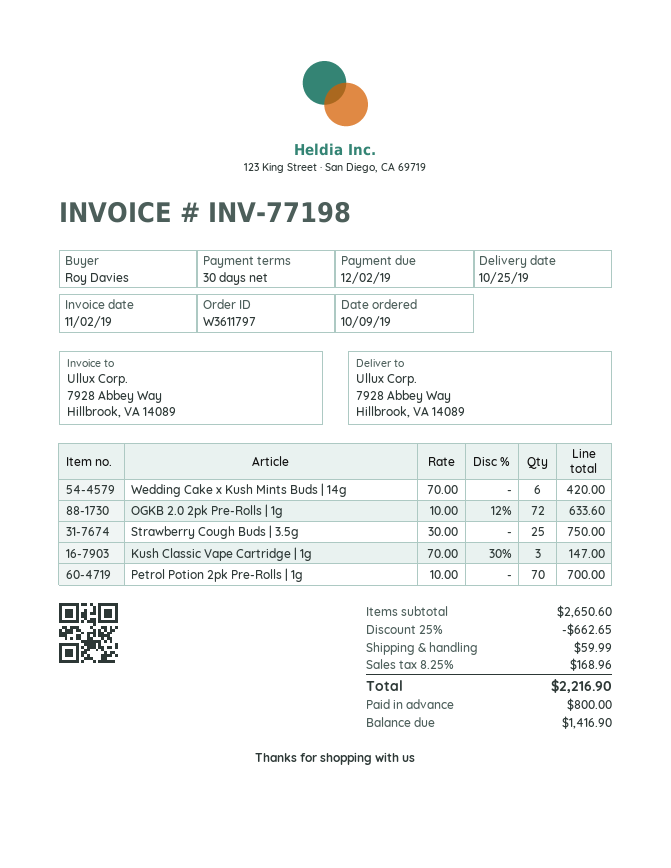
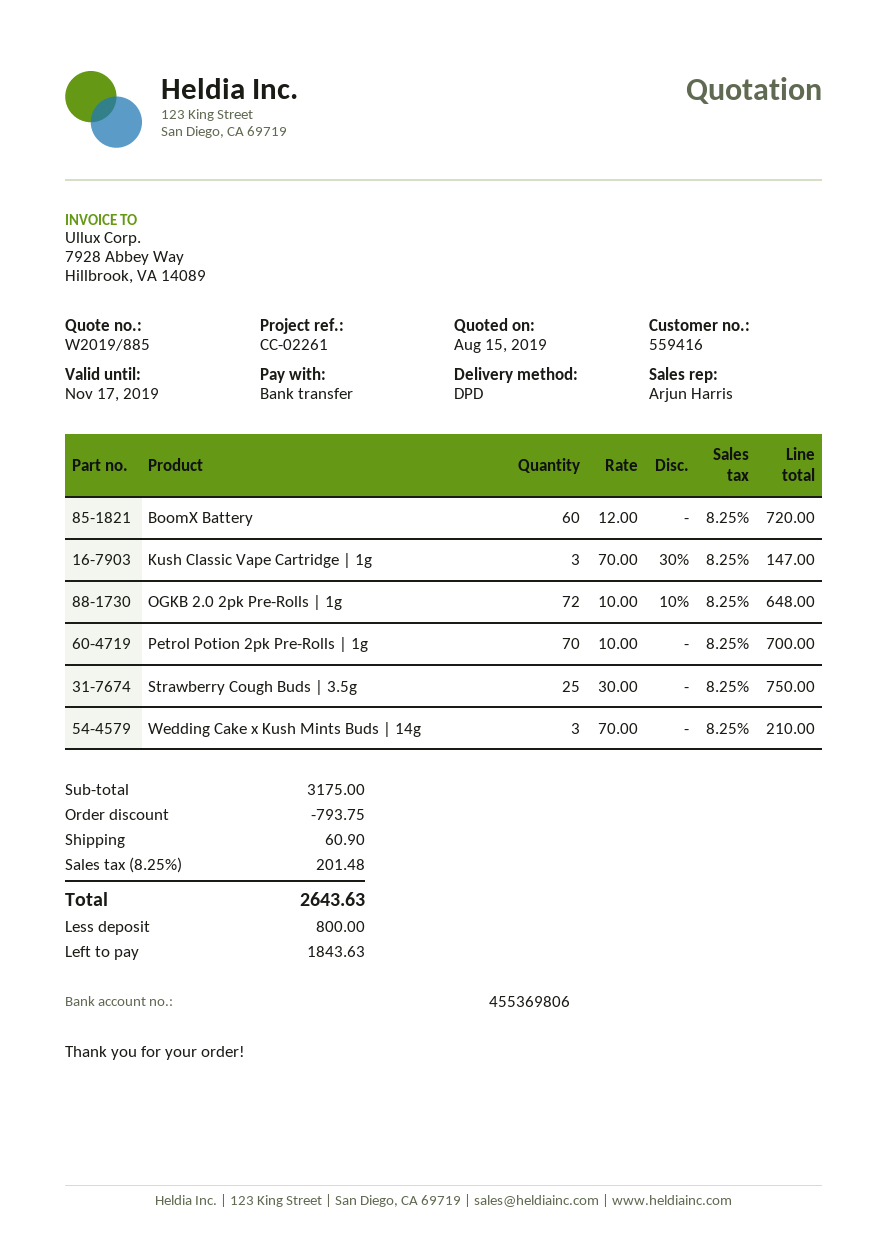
Wedding Cake x Kush Mints Buds | 14g: 6 x 70.00 = 420.00 -> 3 x 70.00 = 210.00
OGKB 2.0 2pk Pre-Rolls | 1g: 72 x 10.00 - 12% = 633.60 -> 72 x 10.00 - 10% = 648.00
BoomX Battery: none -> 60 x 12.00 = 720.00
subtotal: 2650.60 -> 3175.00
discount: 662.65 -> 793.75
shipping: 59.99 -> 60.90
tax: 8.25% = 168.96 -> 8.25% = 201.48
total: 2216.90 -> 2643.63
balance: 1416.90 -> 1843.63

